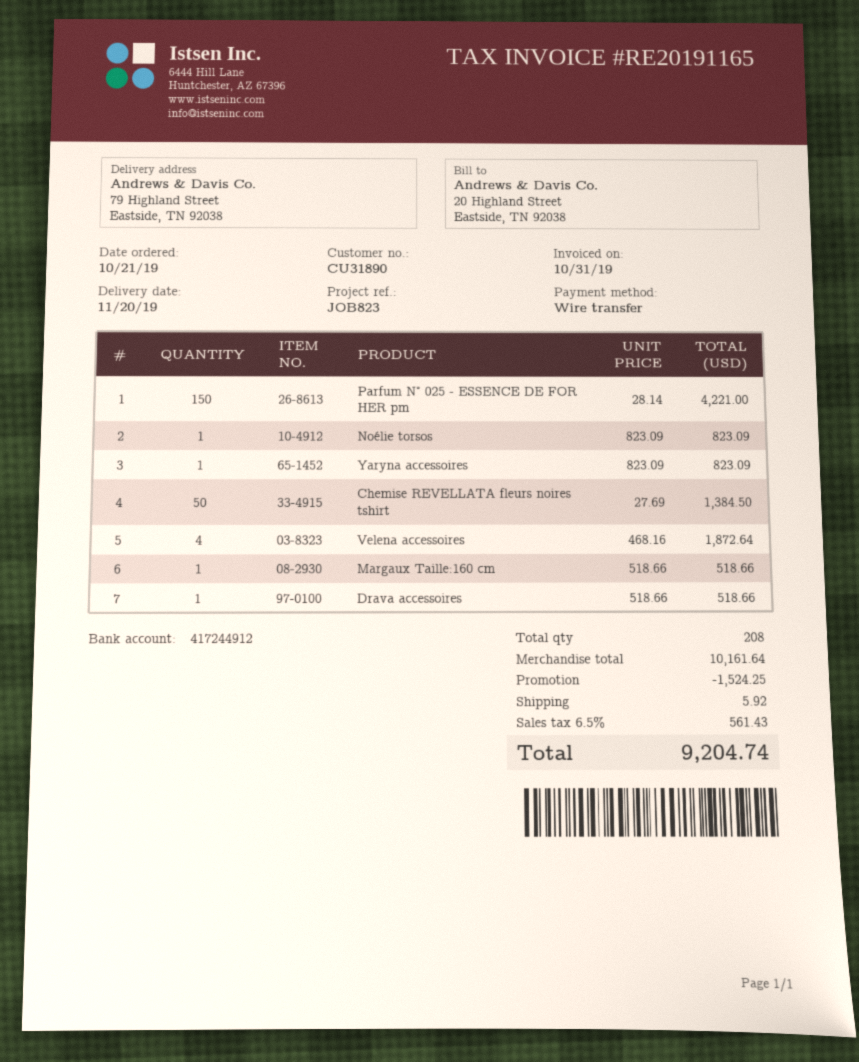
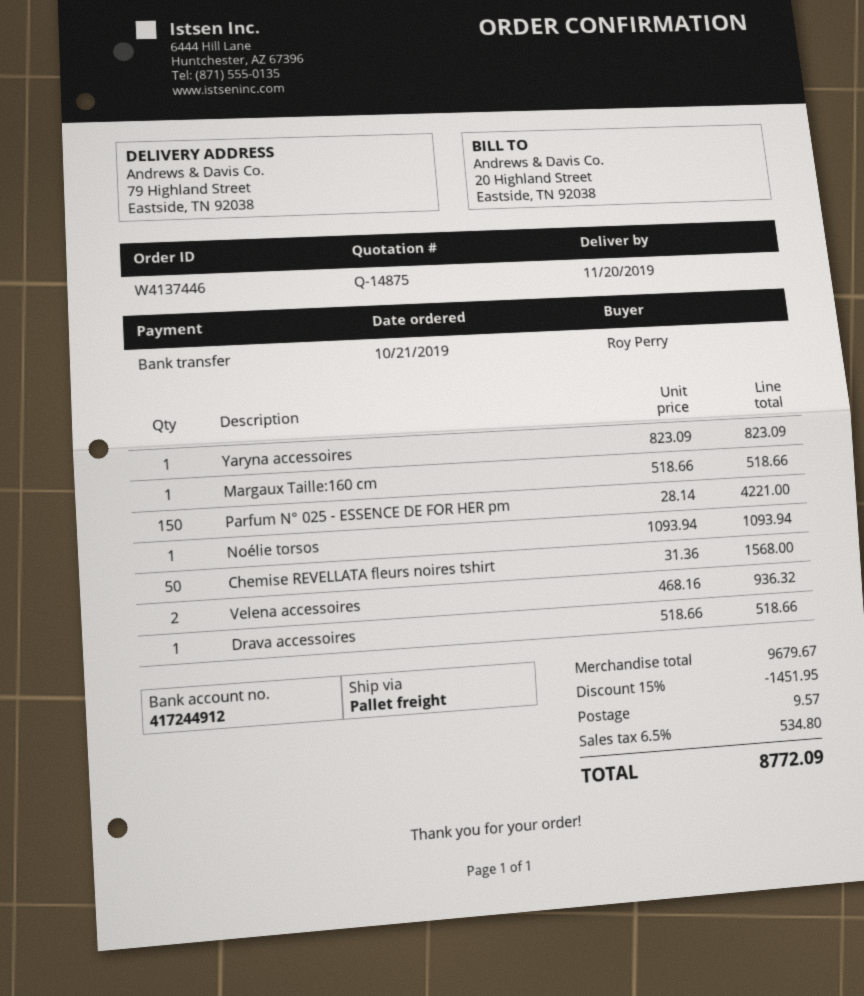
Noélie torsos: 1 x 823.09 = 823.09 -> 1 x 1093.94 = 1093.94
Chemise REVELLATA fleurs noires tshirt: 50 x 27.69 = 1384.50 -> 50 x 31.36 = 1568.00
Velena accessoires: 4 x 468.16 = 1872.64 -> 2 x 468.16 = 936.32
subtotal: 10161.64 -> 9679.67
discount: 1524.25 -> 1451.95
shipping: 5.92 -> 9.57
tax: 6.5% = 561.43 -> 6.5% = 534.80
total: 9204.74 -> 8772.09

